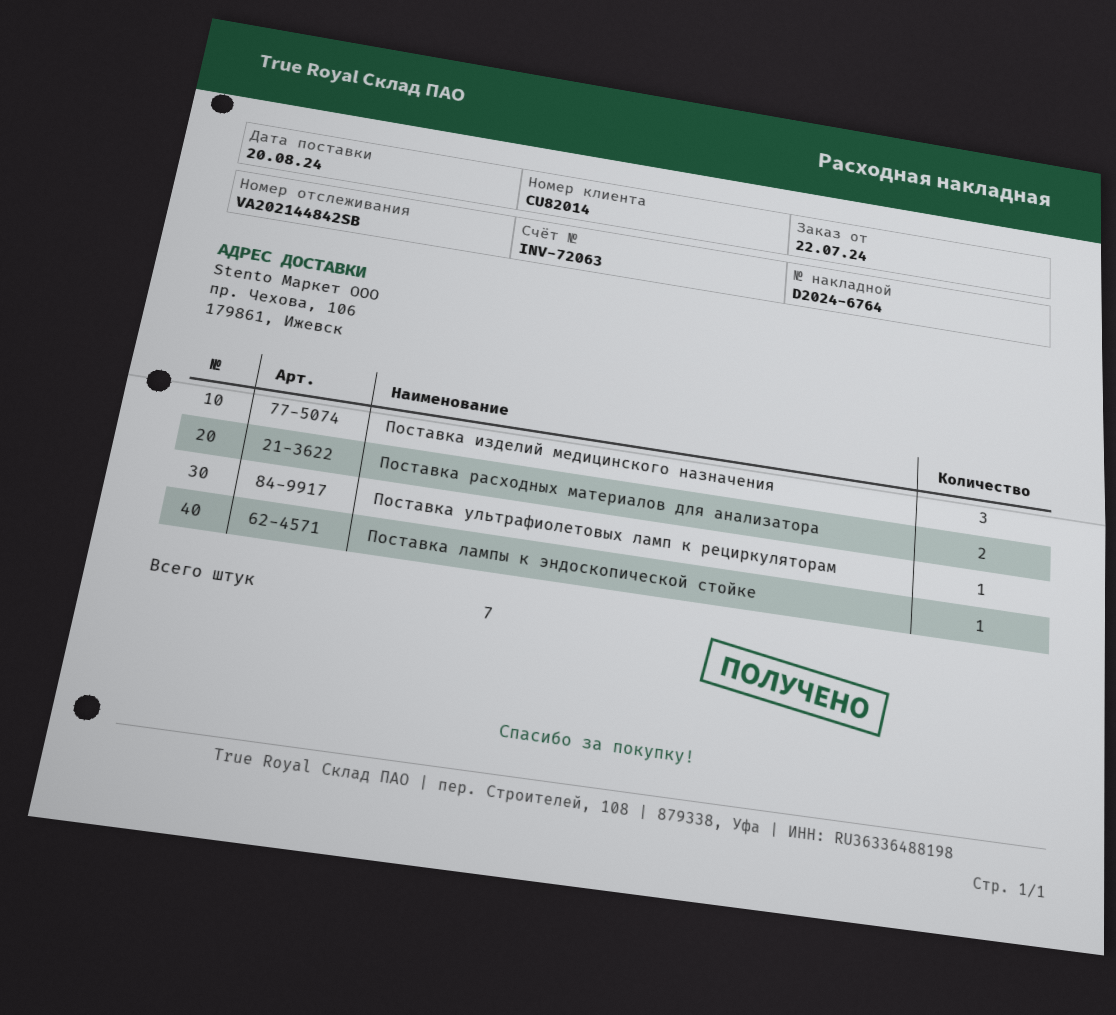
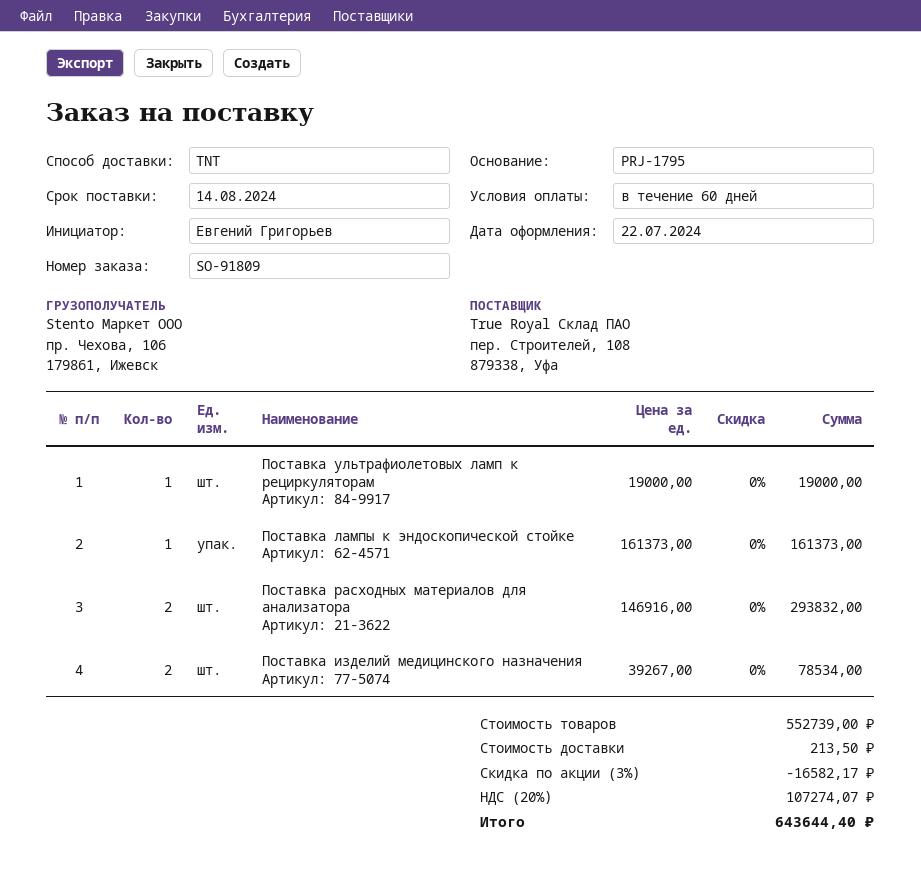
delivery date: 2024-08-20 -> 2024-08-14
Поставка изделий медицинского назначения: 3 -> 2

